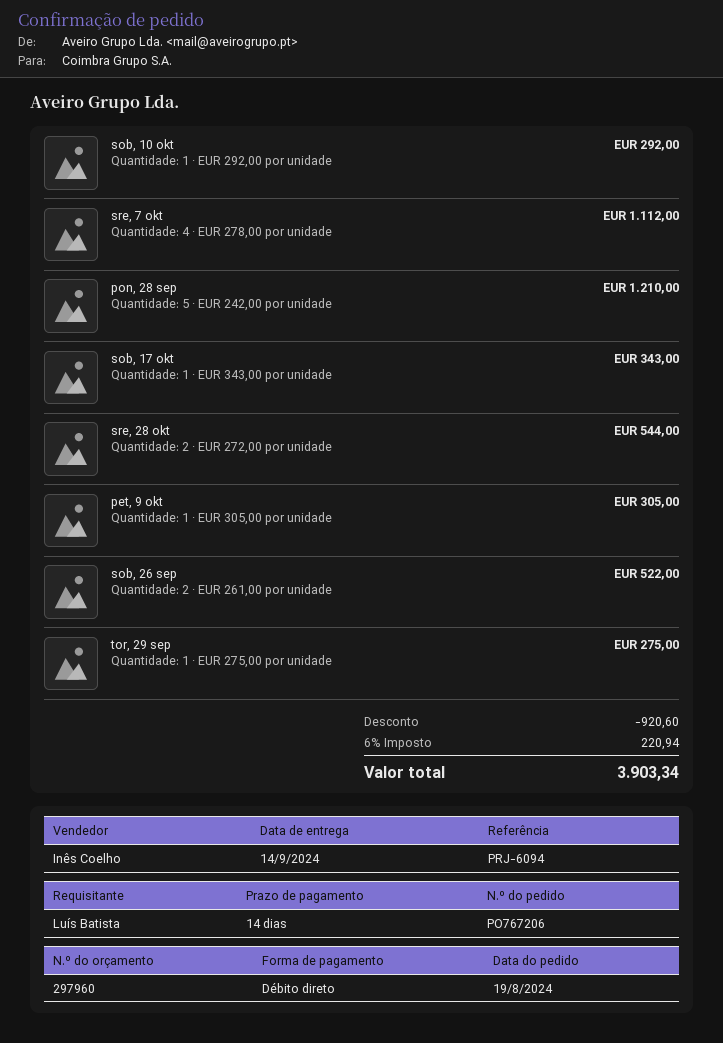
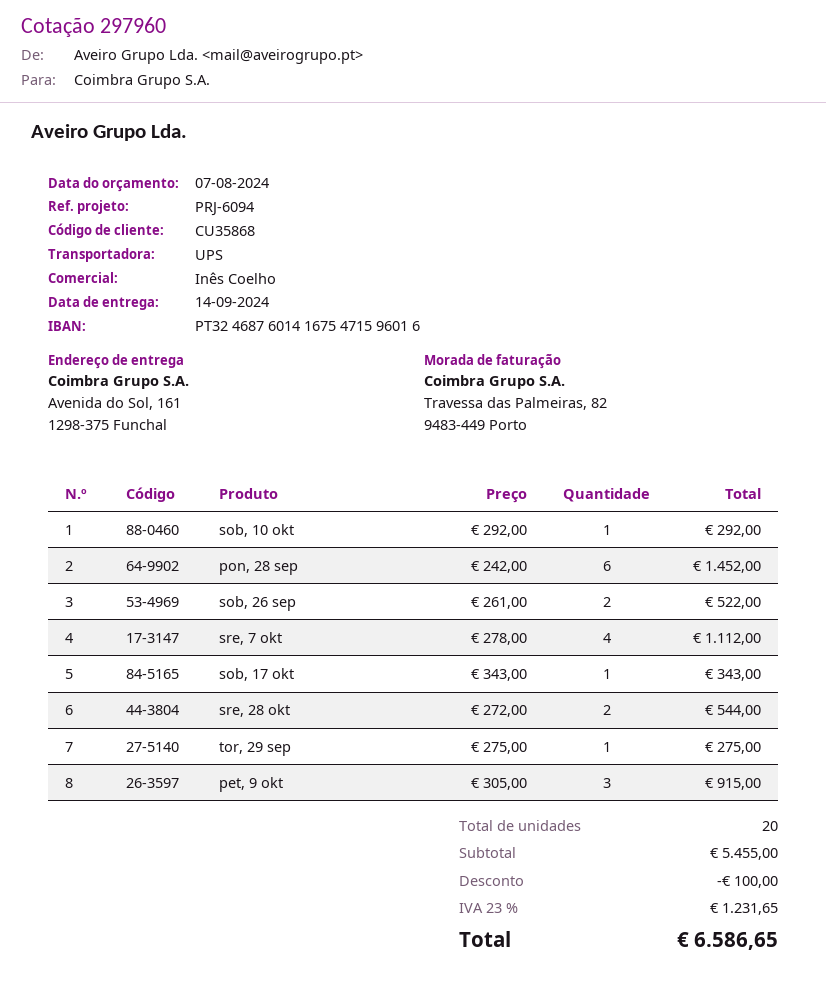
pon, 28 sep: 5 x 242.00 = 1210.00 -> 6 x 242.00 = 1452.00
pet, 9 okt: 1 x 305.00 = 305.00 -> 3 x 305.00 = 915.00
discount: 920.60 -> 100.00
tax: 6% = 220.94 -> 23% = 1231.65
total: 3903.34 -> 6586.65

